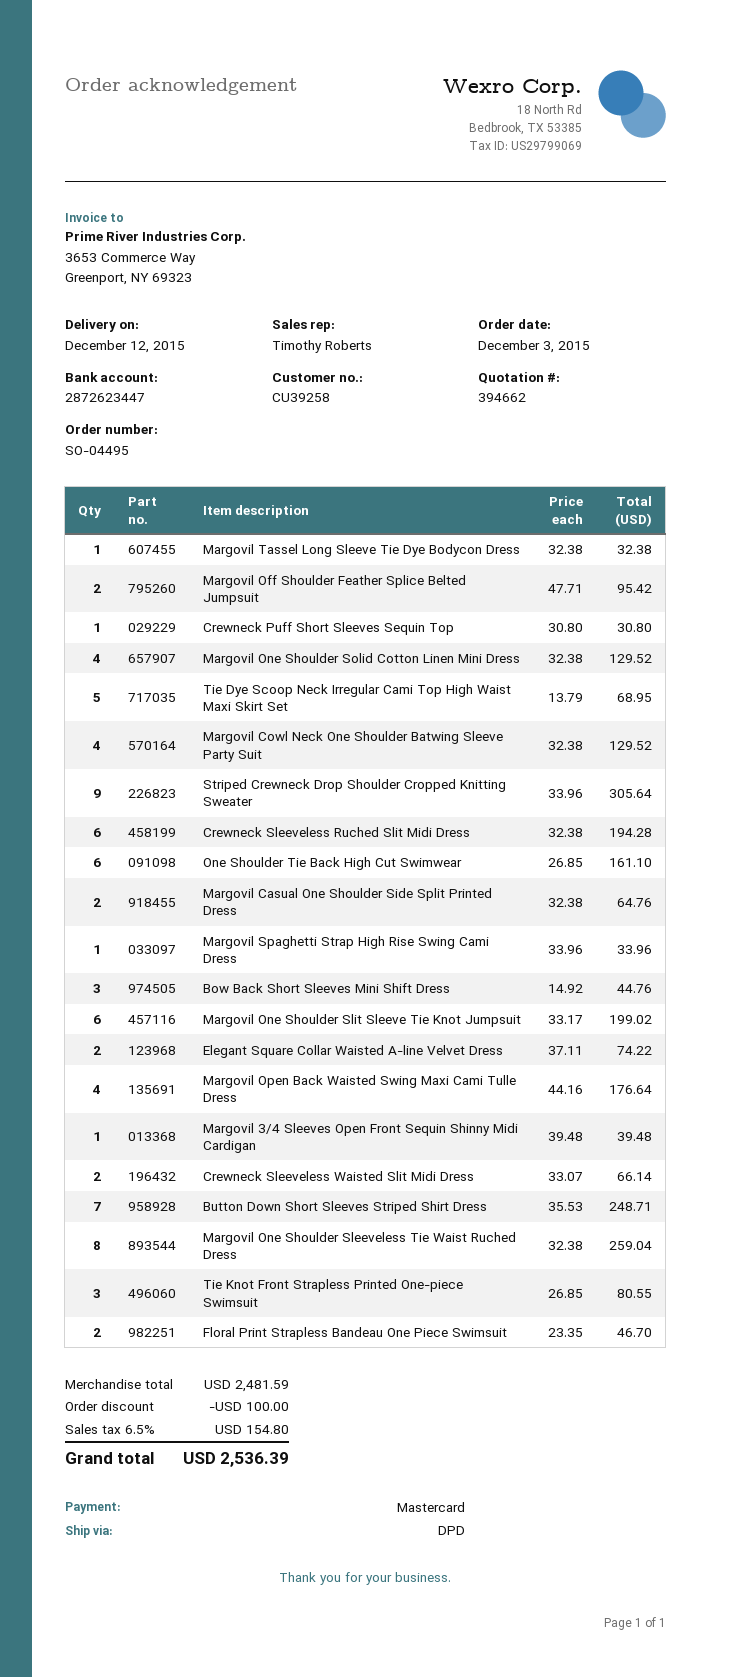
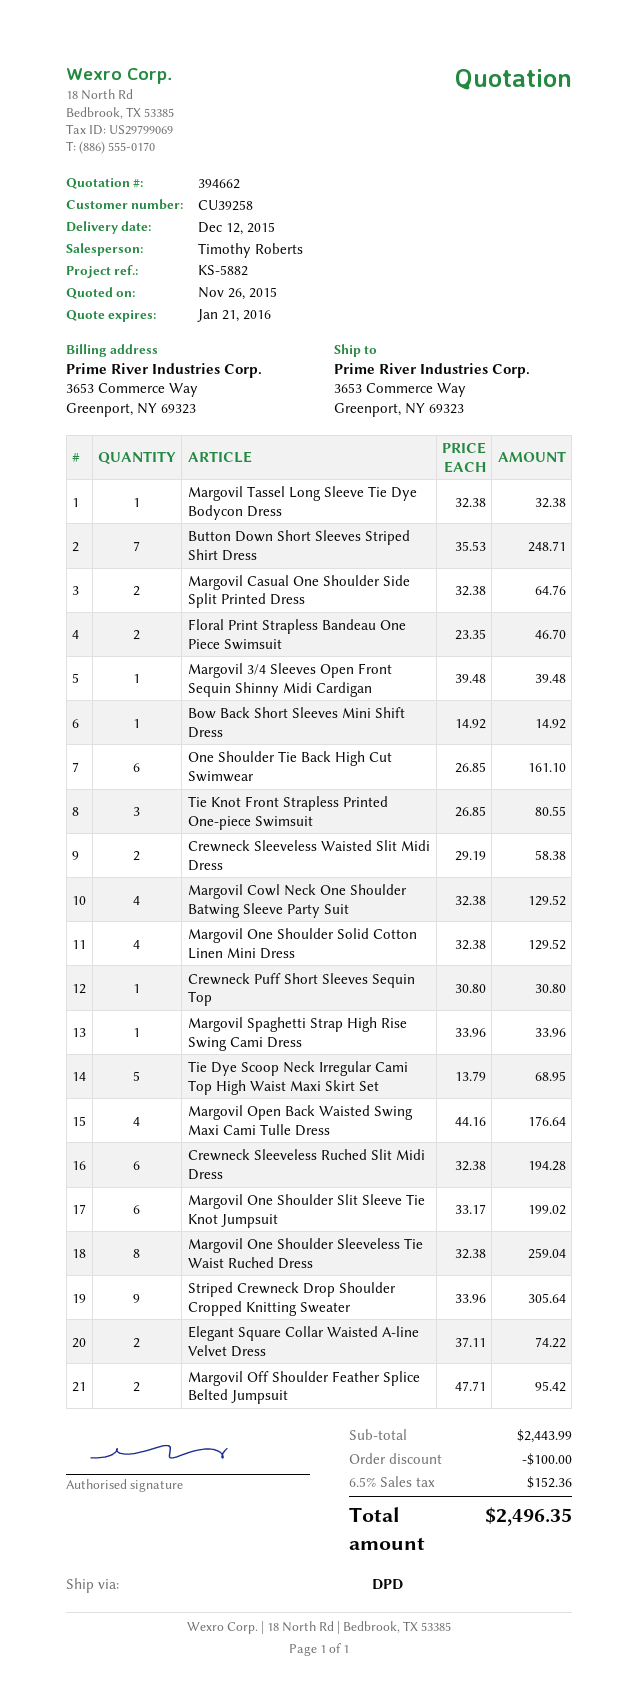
Bow Back Short Sleeves Mini Shift Dress: 3 x 14.92 = 44.76 -> 1 x 14.92 = 14.92
Crewneck Sleeveless Waisted Slit Midi Dress: 2 x 33.07 = 66.14 -> 2 x 29.19 = 58.38
subtotal: 2481.59 -> 2443.99
tax: 6.5% = 154.80 -> 6.5% = 152.36
total: 2536.39 -> 2496.35

